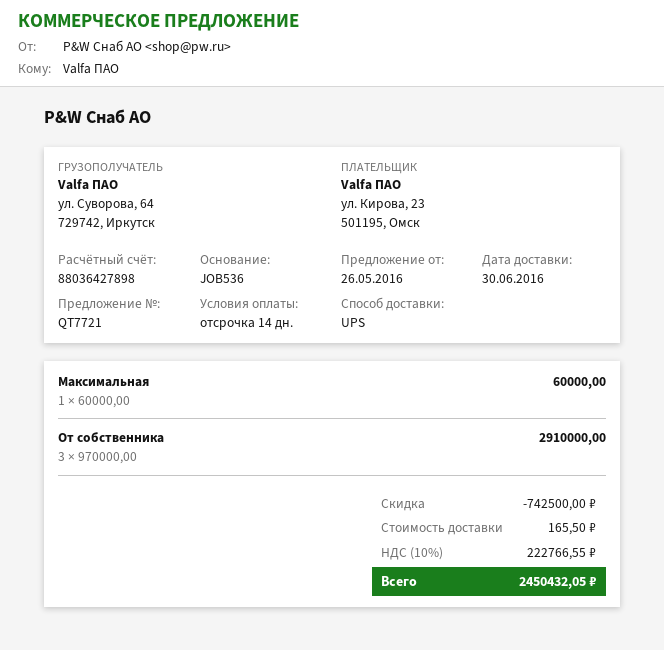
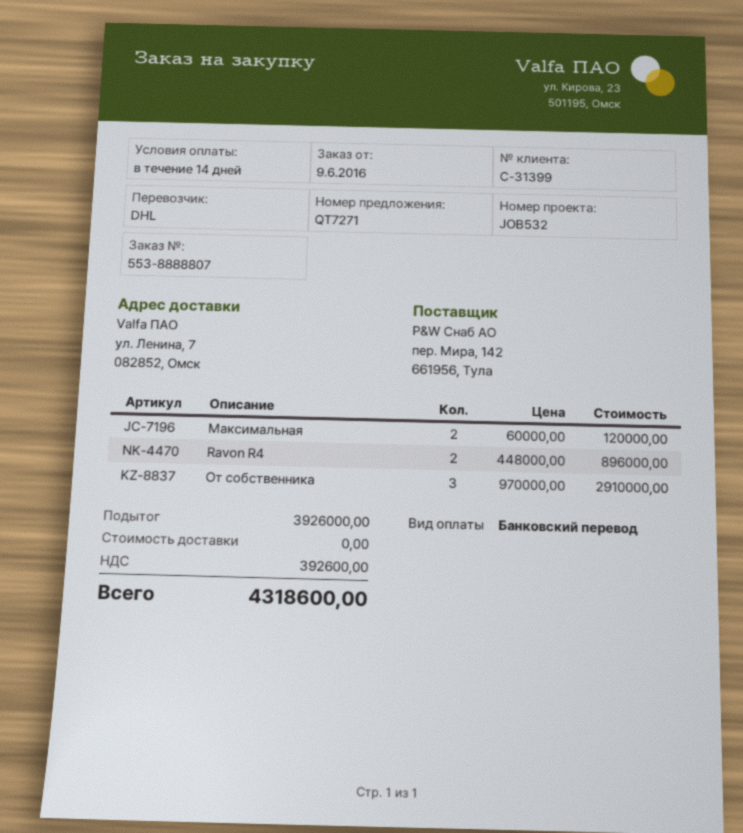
quote number: QT7721 -> QT7271
reference: JOB536 -> JOB532
shipping method: UPS -> DHL
ship to: ул. Суворова, 64, 729742, Иркутск -> ул. Ленина, 7, 082852, Омск
Максимальная: 1 x 60000.00 = 60000.00 -> 2 x 60000.00 = 120000.00
Ravon R4: none -> 2 x 448000.00 = 896000.00
discount: 742500.00 -> none
shipping: 165.50 -> 0.00
tax: 222766.55 -> 392600.00
total: 2450432.05 -> 4318600.00

